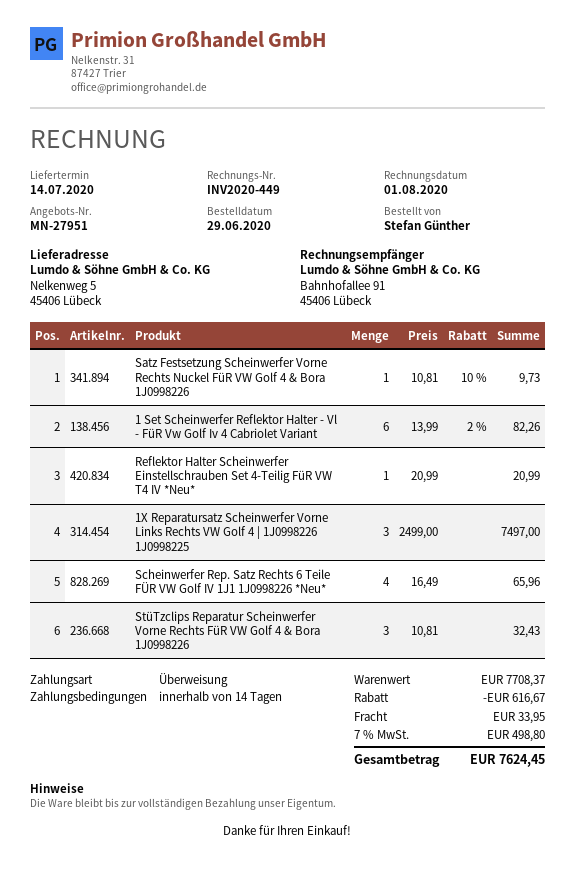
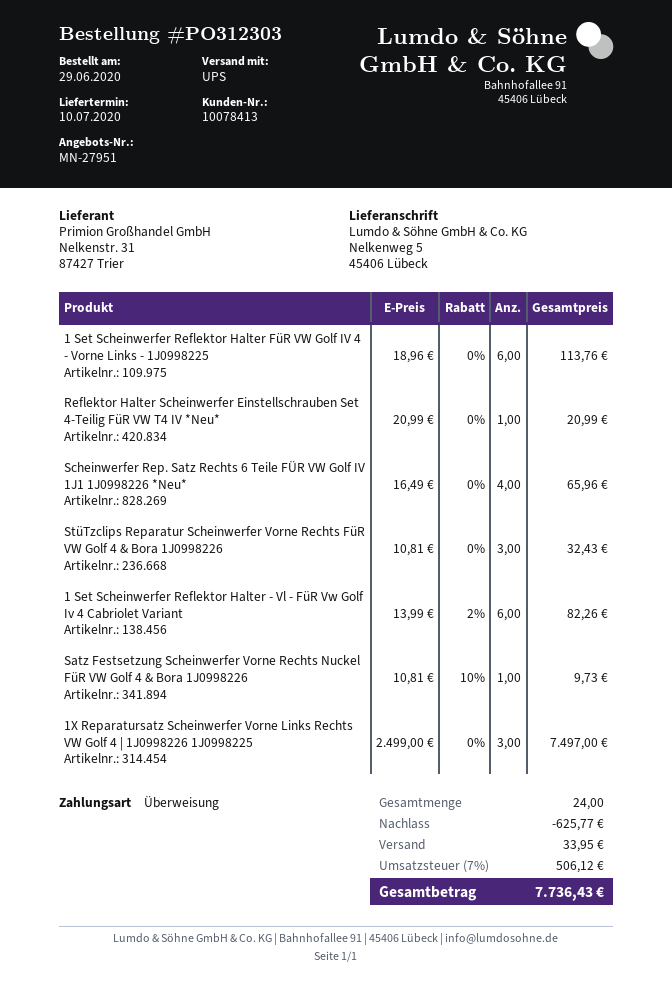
delivery date: 2020-07-14 -> 2020-07-10
1 Set Scheinwerfer Reflektor Halter FüR VW Golf IV 4 - Vorne Links - 1J0998225: none -> 6 x 18.96 = 113.76
discount: 616.67 -> 625.77
tax: 7% = 498.80 -> 7% = 506.12
total: 7624.45 -> 7736.43

